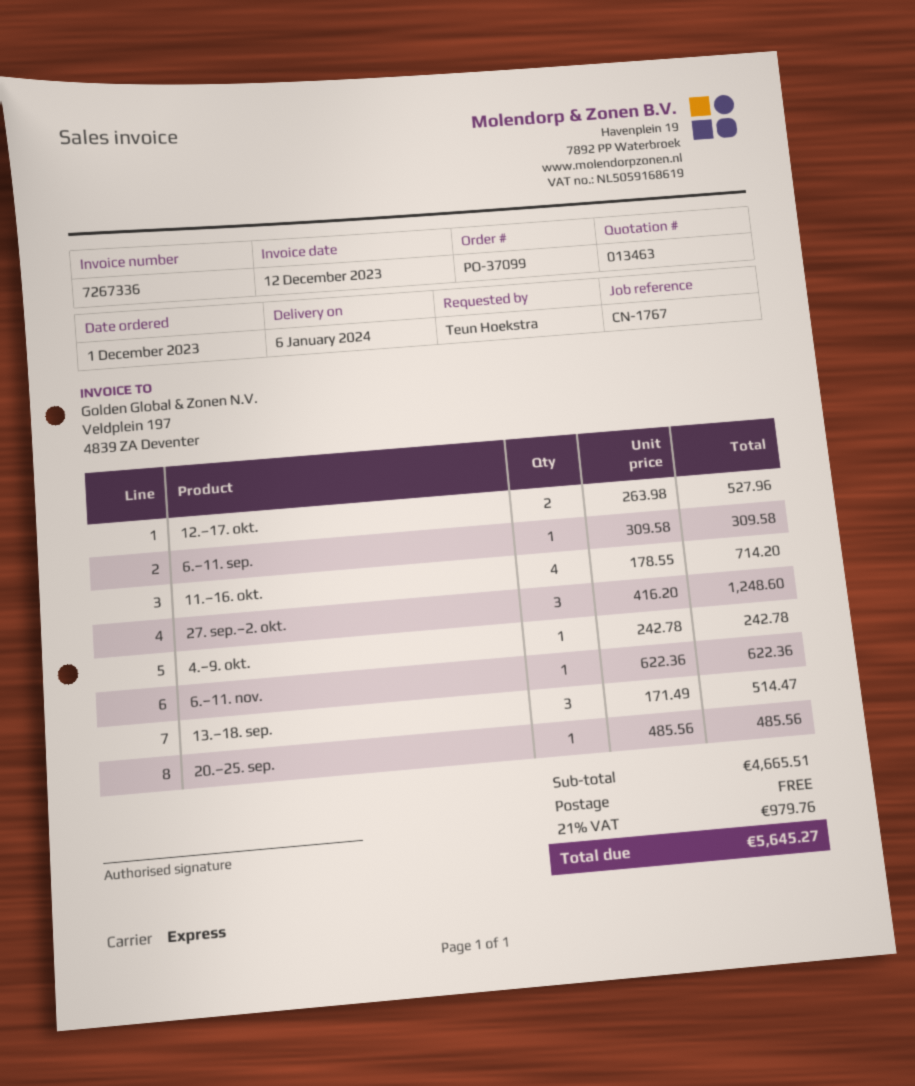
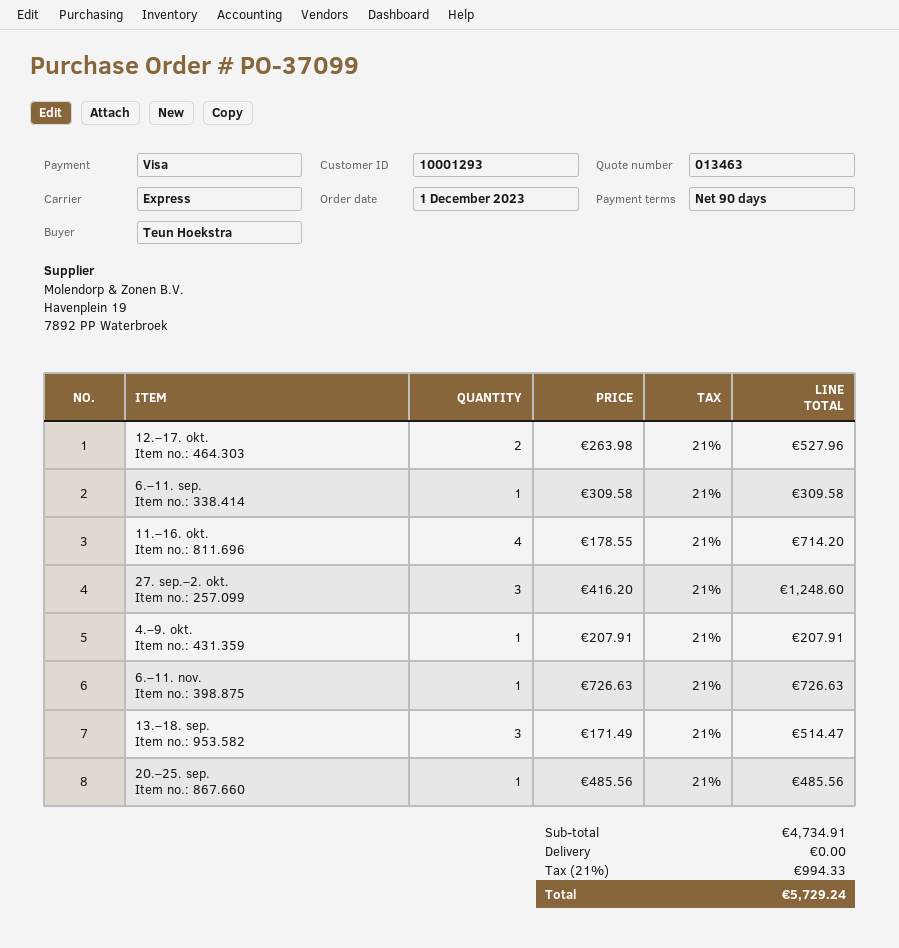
4.–9. okt.: 1 x 242.78 = 242.78 -> 1 x 207.91 = 207.91
6.–11. nov.: 1 x 622.36 = 622.36 -> 1 x 726.63 = 726.63
subtotal: 4665.51 -> 4734.91
tax: 21% = 979.76 -> 21% = 994.33
total: 5645.27 -> 5729.24

